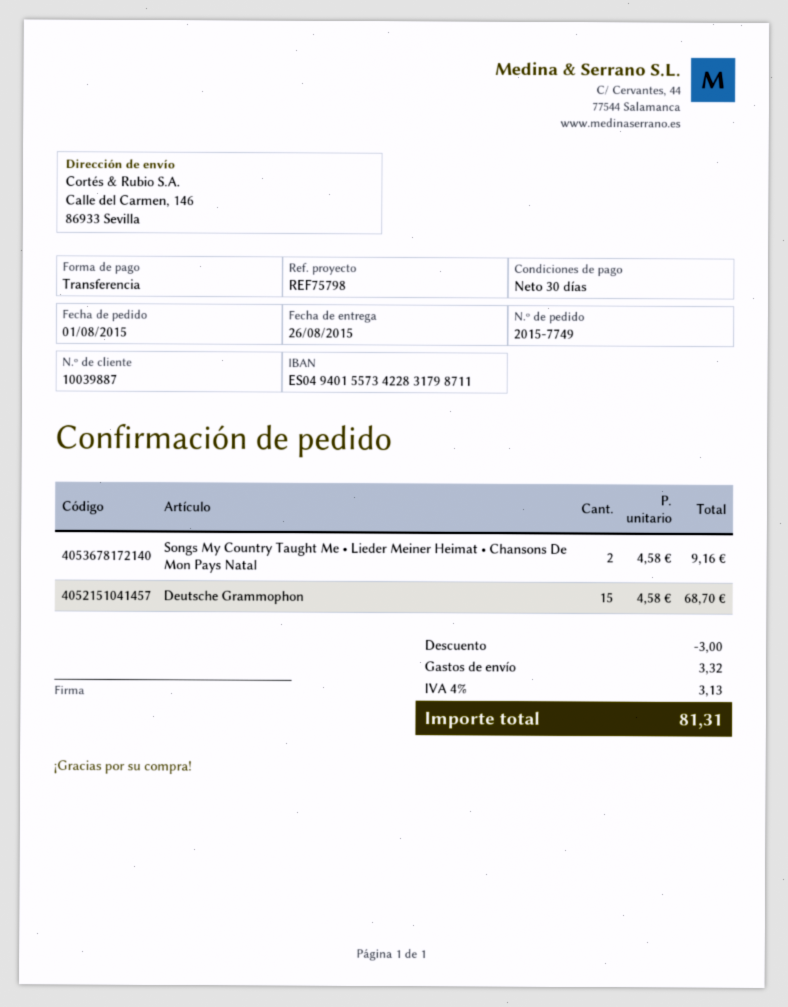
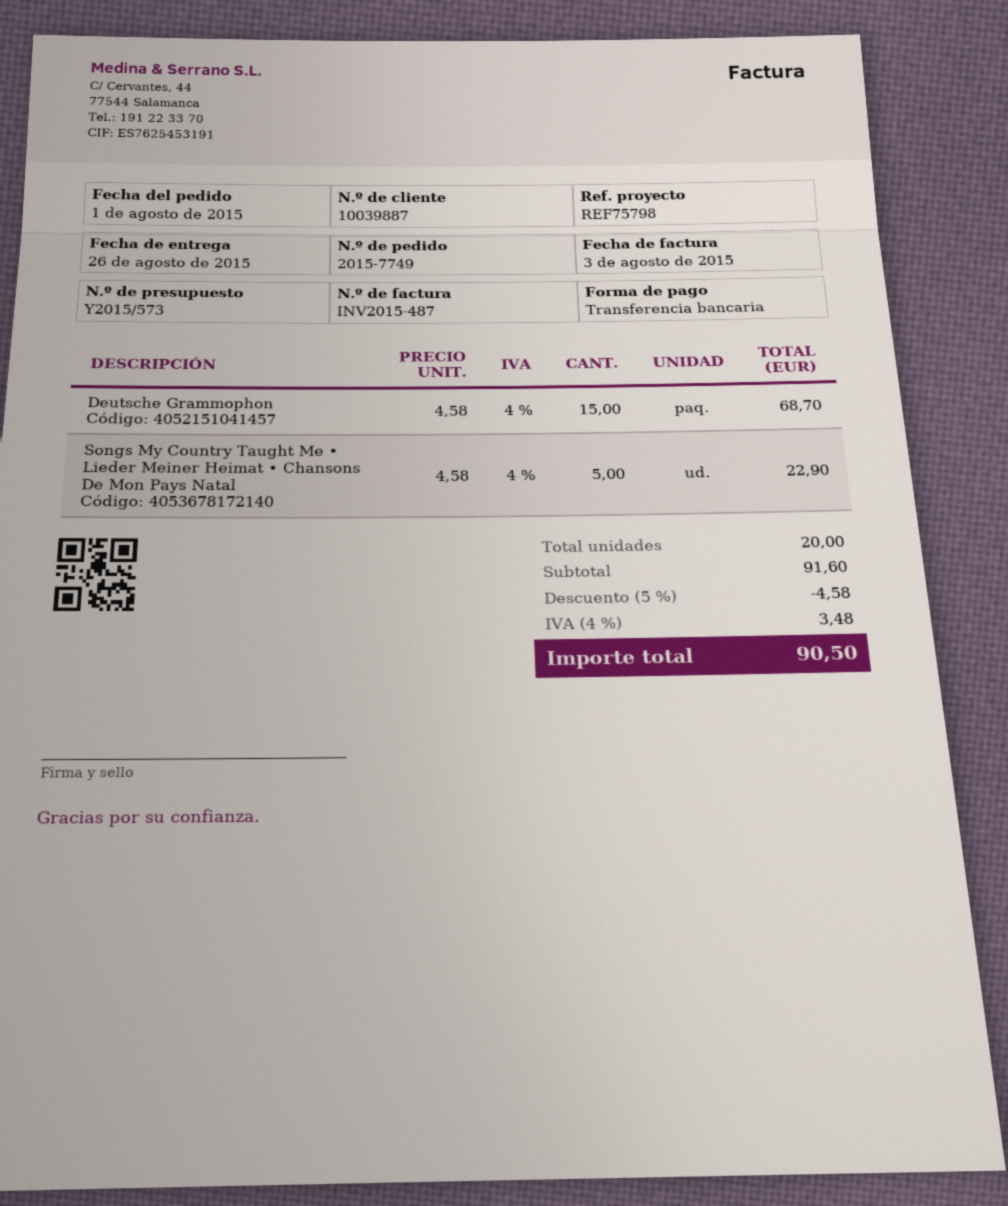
Songs My Country Taught Me • Lieder Meiner Heimat • Chansons De Mon Pays Natal: 2 x 4.58 = 9.16 -> 5 x 4.58 = 22.90
discount: 3.00 -> 4.58
shipping: 3.32 -> none
tax: 4% = 3.13 -> 4% = 3.48
total: 81.31 -> 90.50

